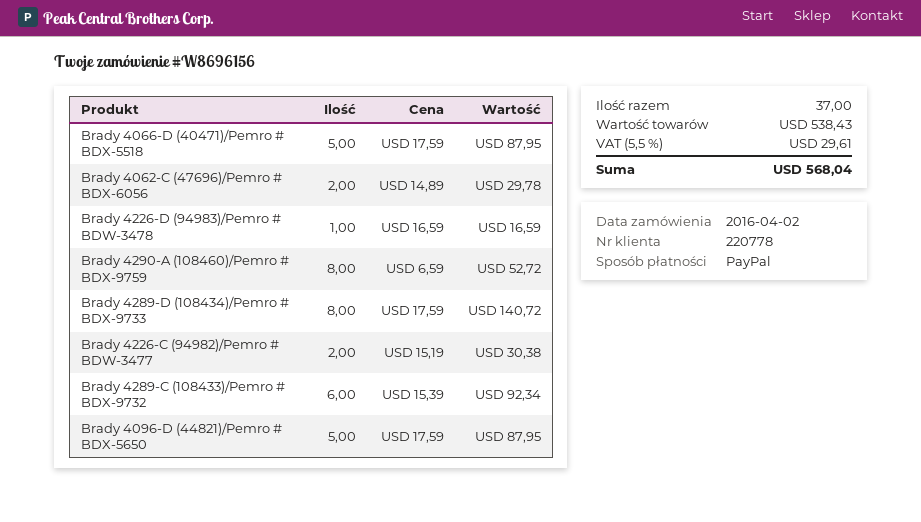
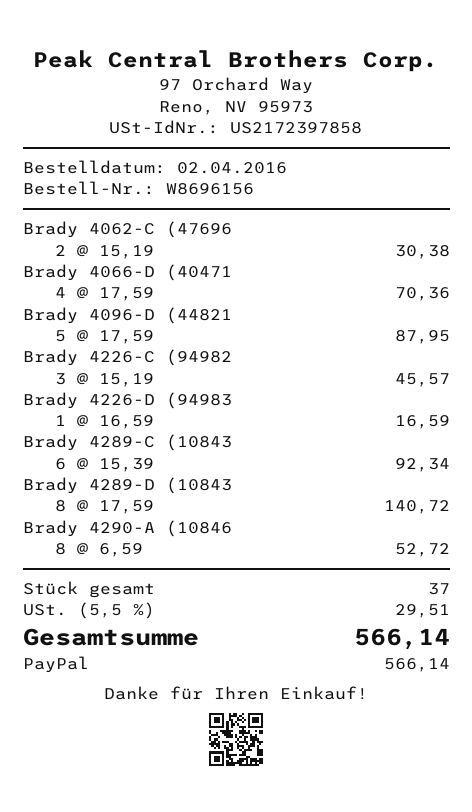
Brady 4066-D (40471)/Pemro # BDX-5518: 5 x 17.59 = 87.95 -> 4 x 17.59 = 70.36
Brady 4062-C (47696)/Pemro # BDX-6056: 2 x 14.89 = 29.78 -> 2 x 15.19 = 30.38
Brady 4226-C (94982)/Pemro # BDW-3477: 2 x 15.19 = 30.38 -> 3 x 15.19 = 45.57
tax: 5.5% = 29.61 -> 5.5% = 29.51
total: 568.04 -> 566.14

